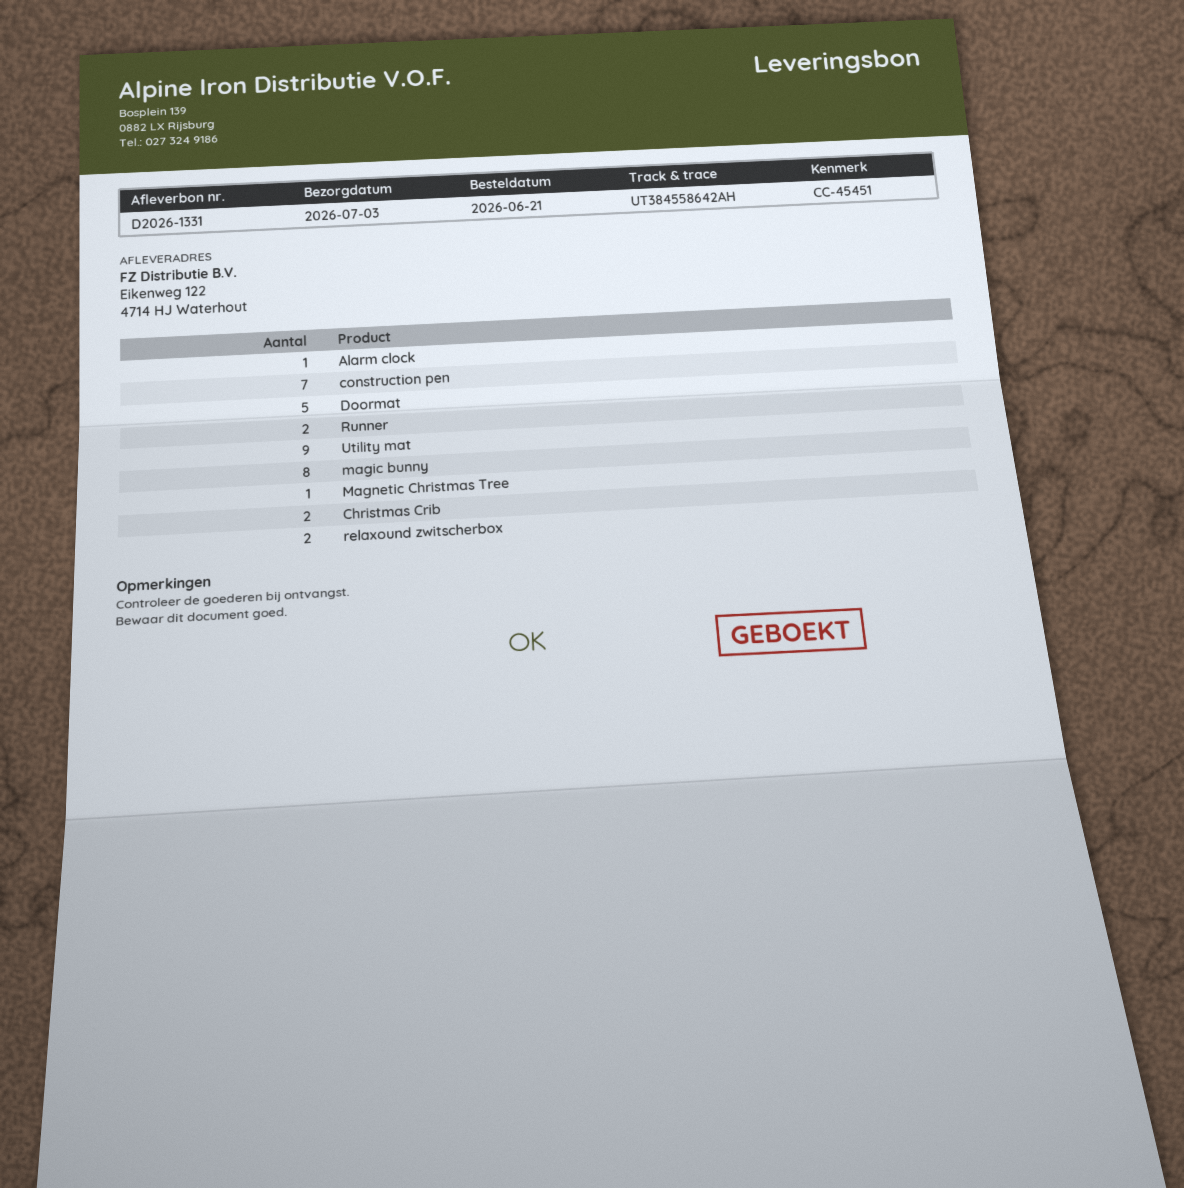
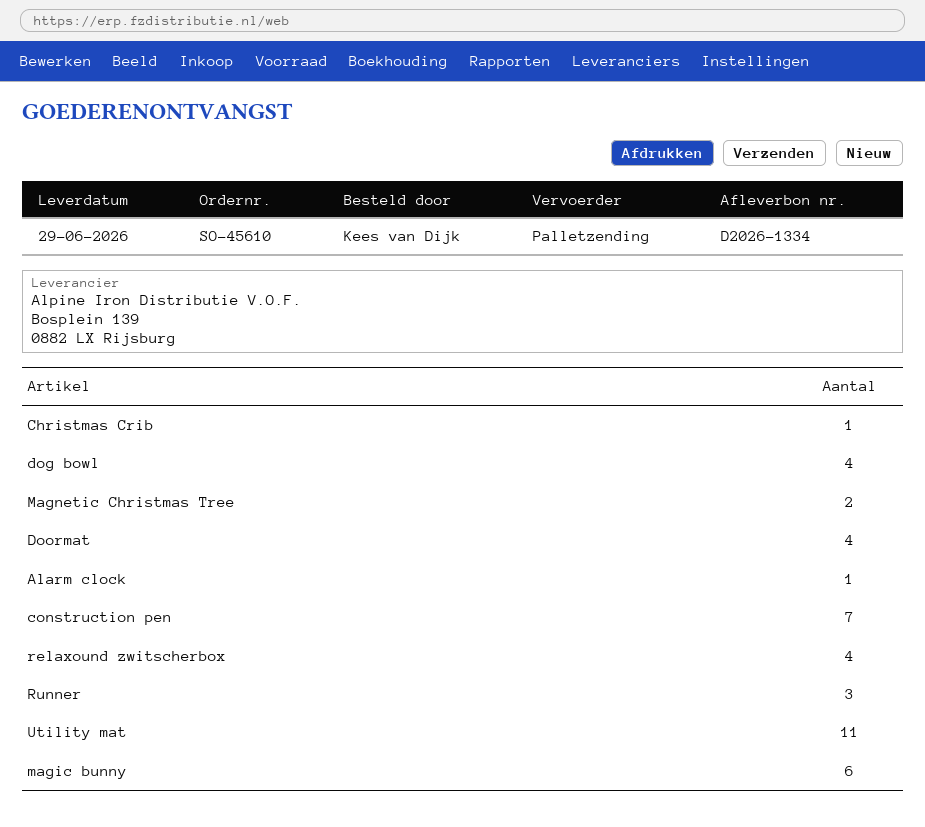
delivery note number: D2026-1331 -> D2026-1334
delivery date: 2026-07-03 -> 2026-06-29
Doormat: 5 -> 4
Runner: 2 -> 3
Utility mat: 9 -> 11
magic bunny: 8 -> 6
Magnetic Christmas Tree: 1 -> 2
Christmas Crib: 2 -> 1
relaxound zwitscherbox: 2 -> 4
dog bowl: none -> 4

